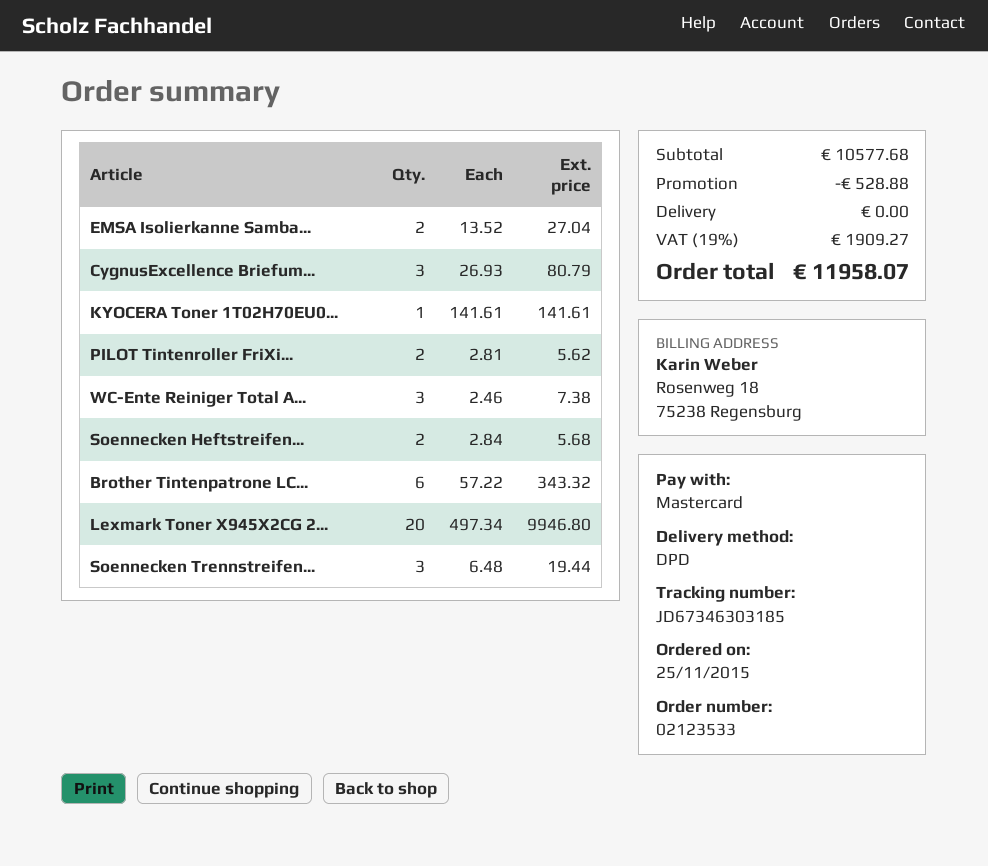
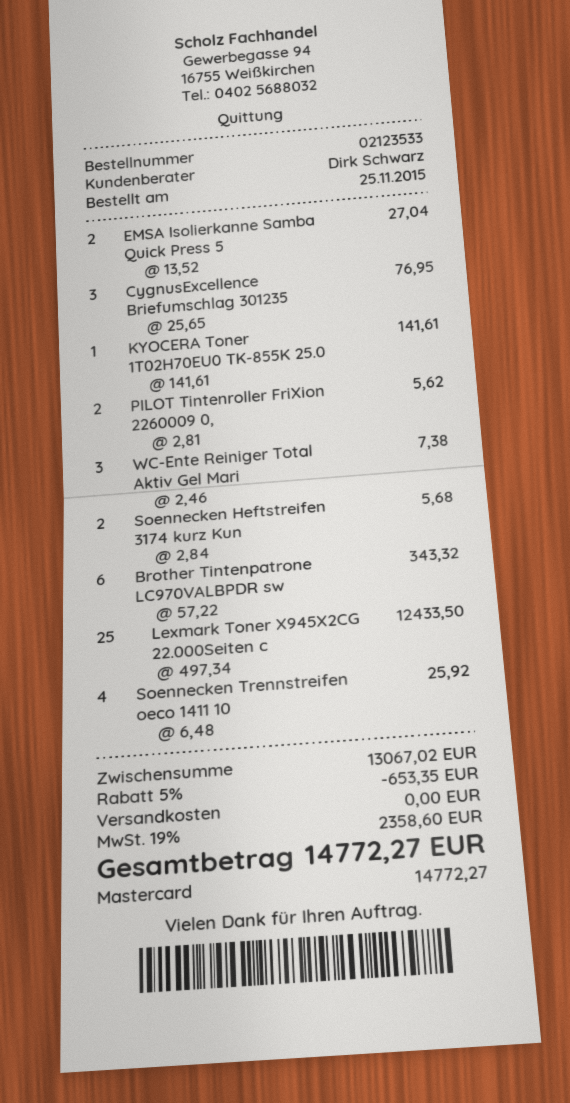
CygnusExcellence Briefum...: 3 x 26.93 = 80.79 -> 3 x 25.65 = 76.95
Lexmark Toner X945X2CG 2...: 20 x 497.34 = 9946.80 -> 25 x 497.34 = 12433.50
Soennecken Trennstreifen...: 3 x 6.48 = 19.44 -> 4 x 6.48 = 25.92
subtotal: 10577.68 -> 13067.02
discount: 528.88 -> 653.35
tax: 19% = 1909.27 -> 19% = 2358.60
total: 11958.07 -> 14772.27

